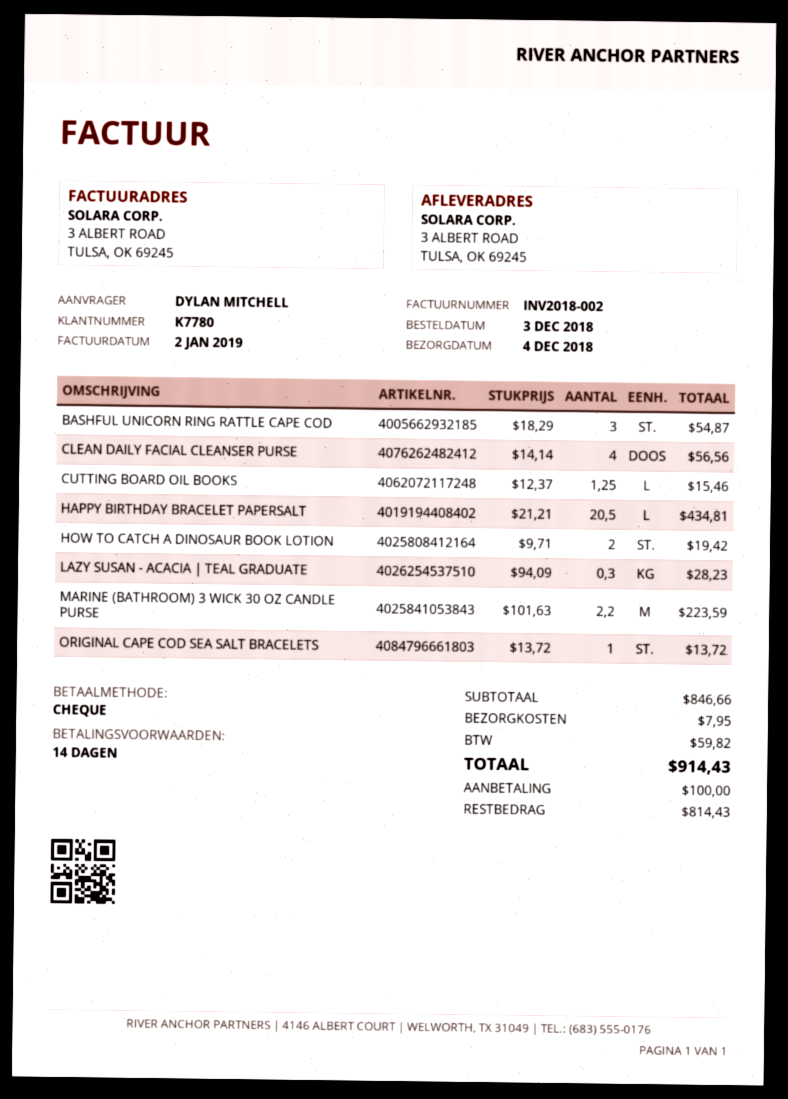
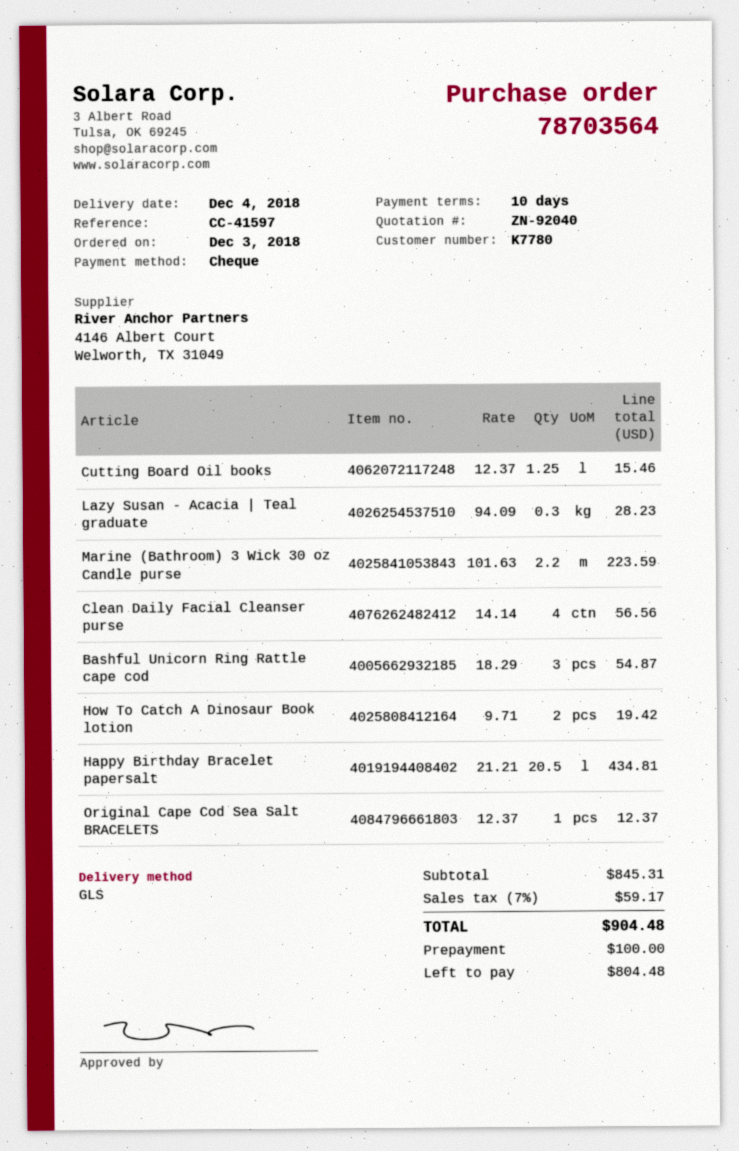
payment terms: 14 days -> 10 days
ORIGINAL CAPE COD SEA SALT BRACELETS: 1 x 13.72 = 13.72 -> 1 x 12.37 = 12.37
subtotal: 846.66 -> 845.31
shipping: 7.95 -> none
tax: 59.82 -> 59.17
total: 914.43 -> 904.48
balance: 814.43 -> 804.48

